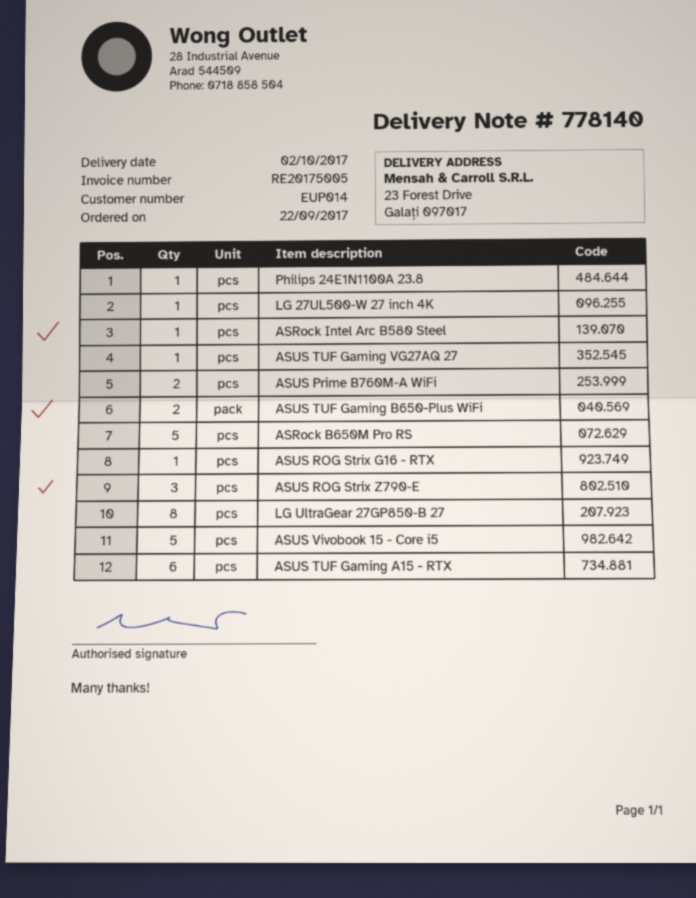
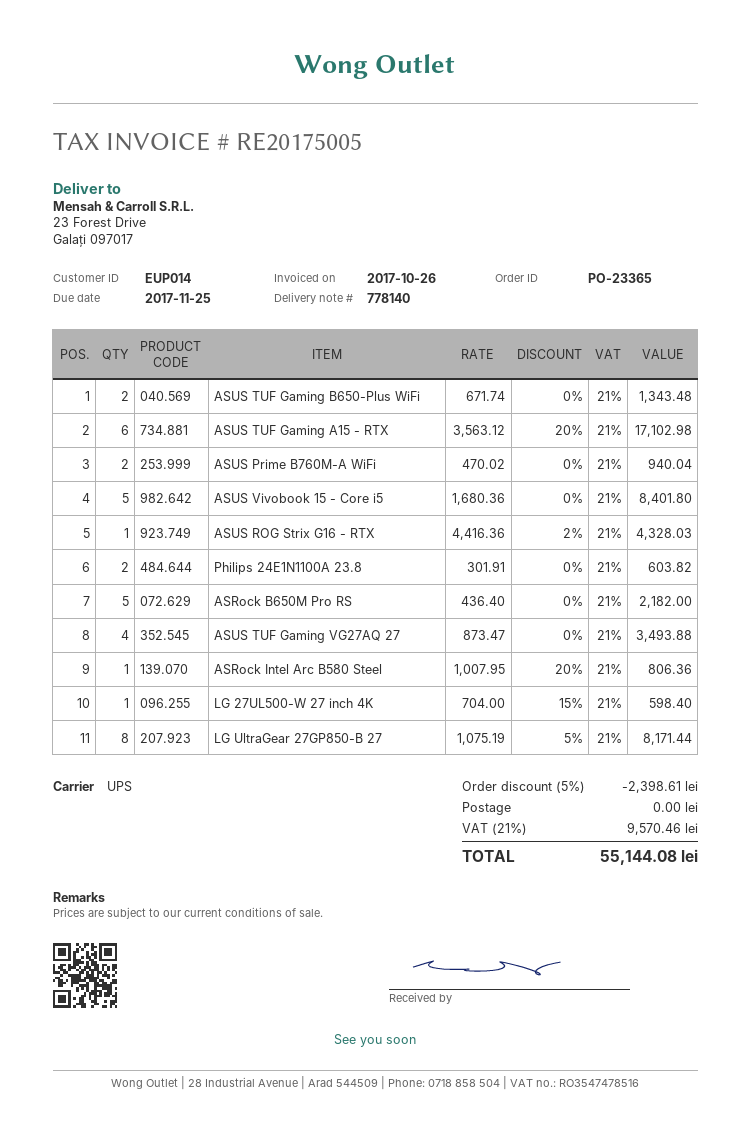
Philips 24E1N1100A 23.8: 1 -> 2
ASUS TUF Gaming VG27AQ 27: 1 -> 4
ASUS ROG Strix Z790-E: 3 -> none

